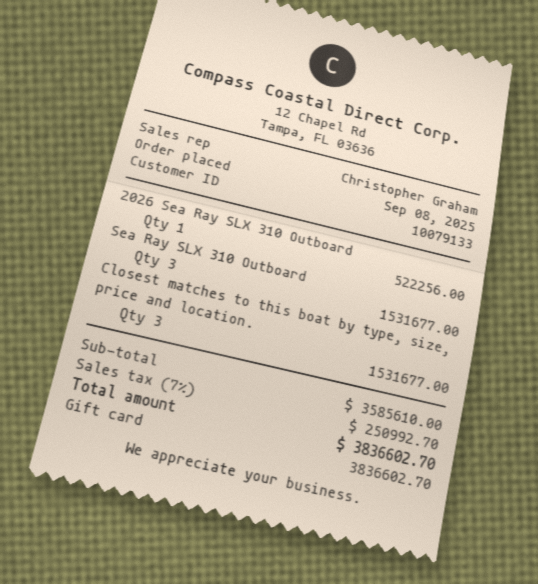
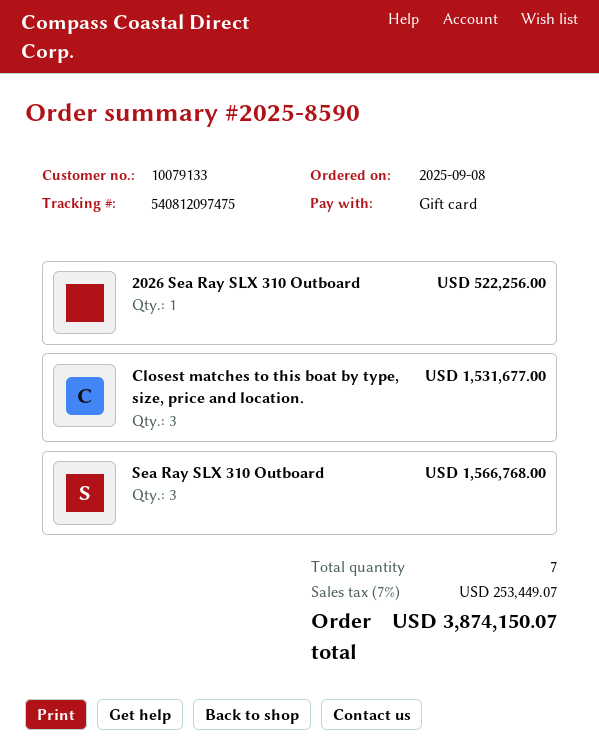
Sea Ray SLX 310 Outboard: 3 for 1531677.00 -> 3 for 1566768.00
tax: 7% = 250992.70 -> 7% = 253449.07
total: 3836602.70 -> 3874150.07

